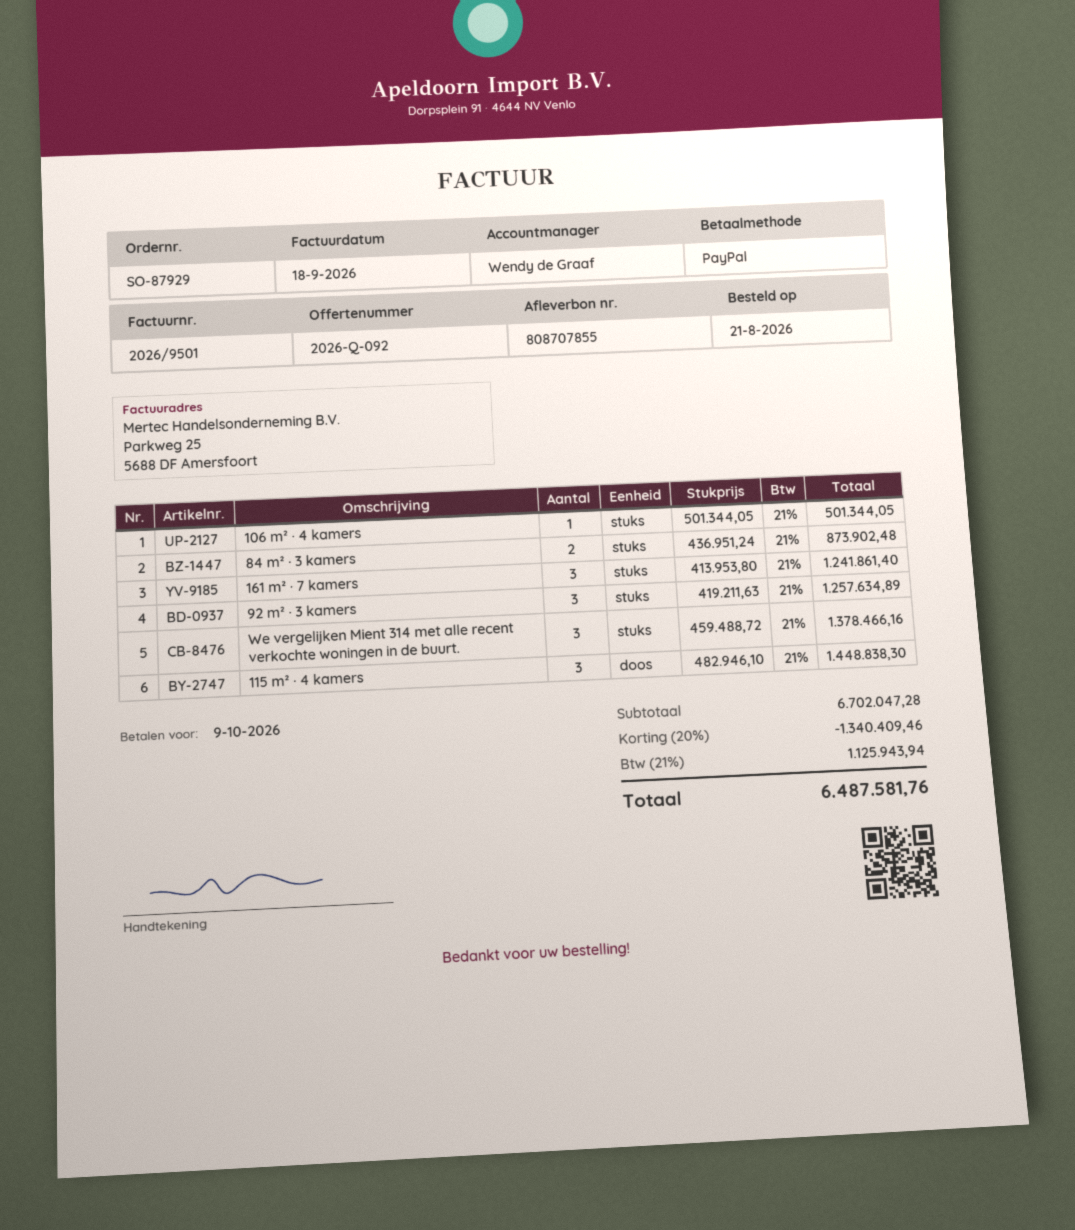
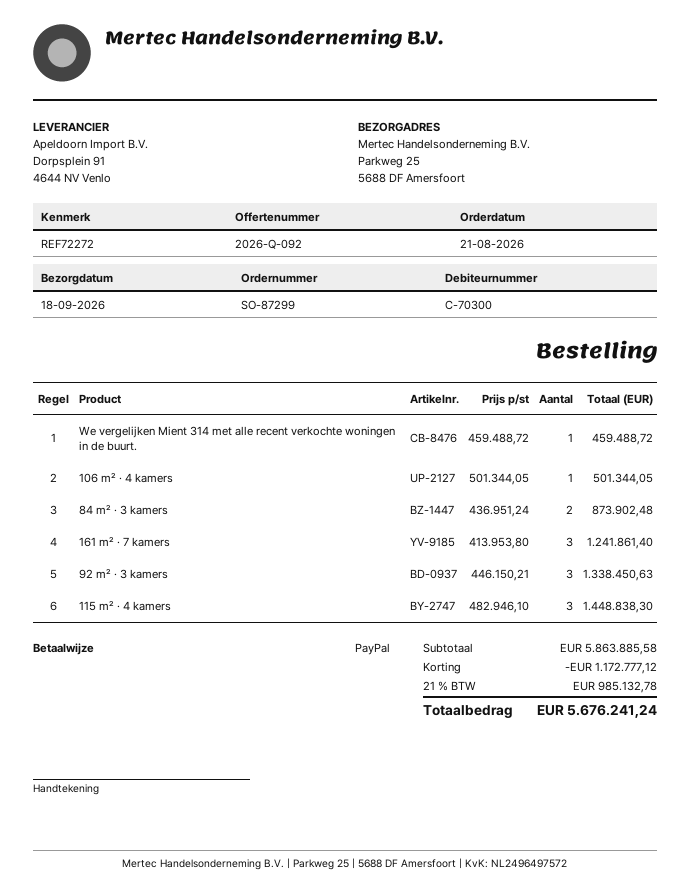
order number: SO-87929 -> SO-87299
92 m² · 3 kamers: 3 x 419211.63 = 1257634.89 -> 3 x 446150.21 = 1338450.63
We vergelijken Mient 314 met alle recent verkochte woningen in de buurt.: 3 x 459488.72 = 1378466.16 -> 1 x 459488.72 = 459488.72
subtotal: 6702047.28 -> 5863885.58
discount: 1340409.46 -> 1172777.12
tax: 21% = 1125943.94 -> 21% = 985132.78
total: 6487581.76 -> 5676241.24

